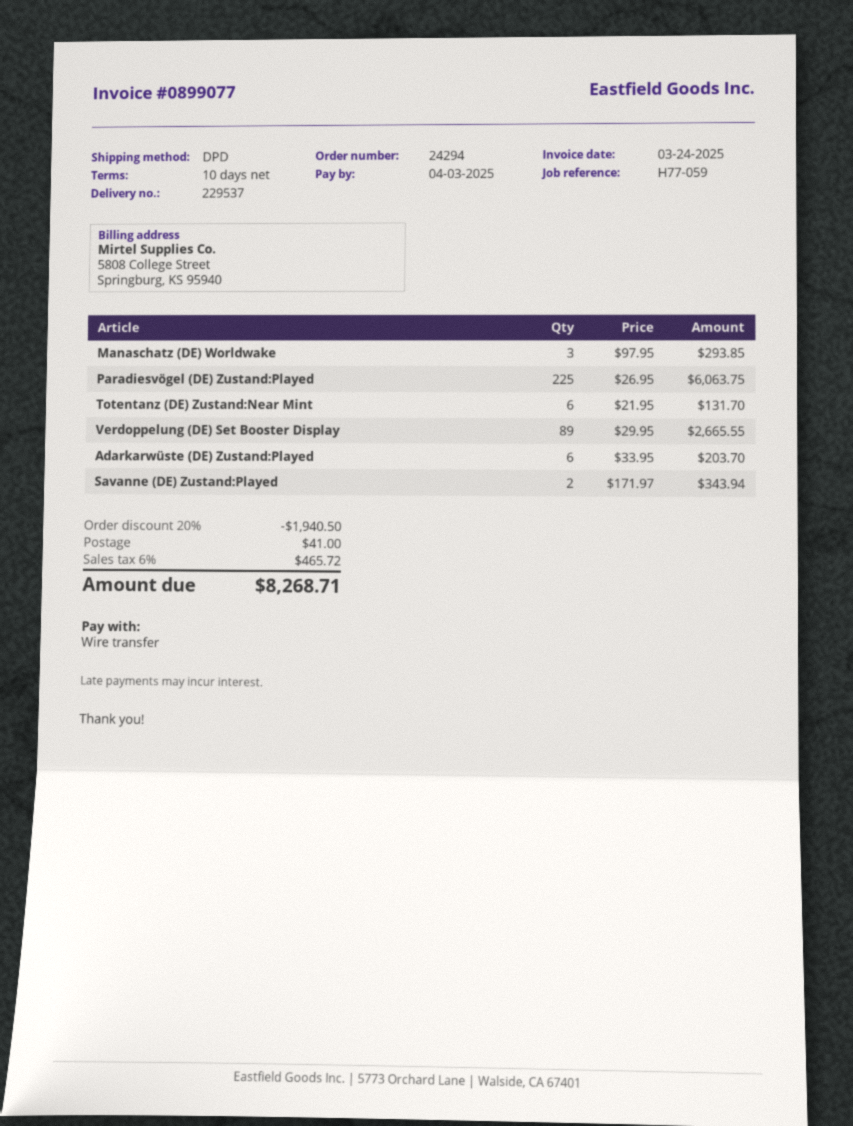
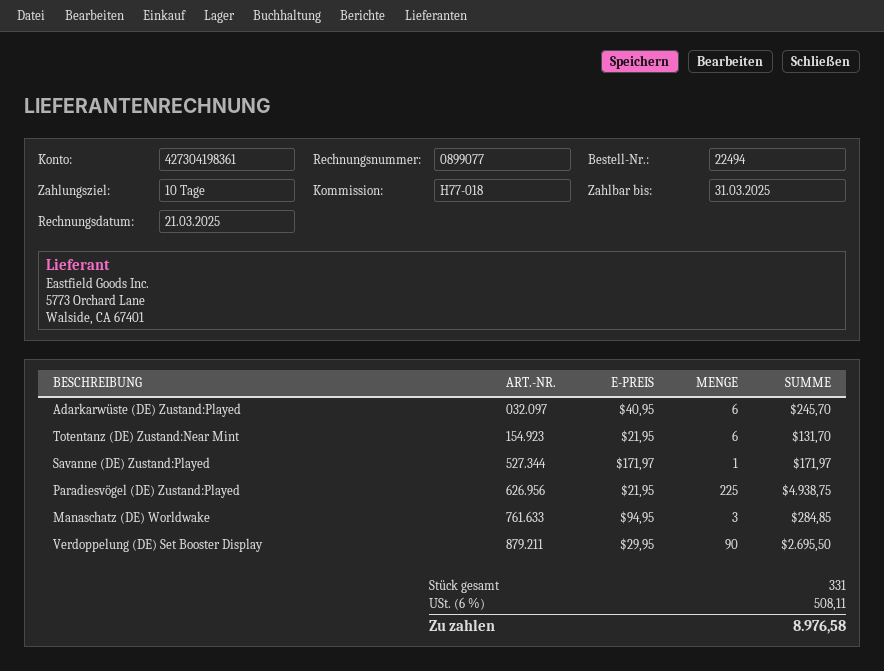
order number: 24294 -> 22494
invoice date: 2025-03-24 -> 2025-03-21
due date: 2025-04-03 -> 2025-03-31
reference: H77-059 -> H77-018
Manaschatz (DE) Worldwake: 3 x 97.95 = 293.85 -> 3 x 94.95 = 284.85
Paradiesvögel (DE) Zustand:Played: 225 x 26.95 = 6063.75 -> 225 x 21.95 = 4938.75
Verdoppelung (DE) Set Booster Display: 89 x 29.95 = 2665.55 -> 90 x 29.95 = 2695.50
Adarkarwüste (DE) Zustand:Played: 6 x 33.95 = 203.70 -> 6 x 40.95 = 245.70
Savanne (DE) Zustand:Played: 2 x 171.97 = 343.94 -> 1 x 171.97 = 171.97
discount: 20% = 1940.50 -> none
shipping: 41.00 -> none
tax: 6% = 465.72 -> 6% = 508.11
total: 8268.71 -> 8976.58

